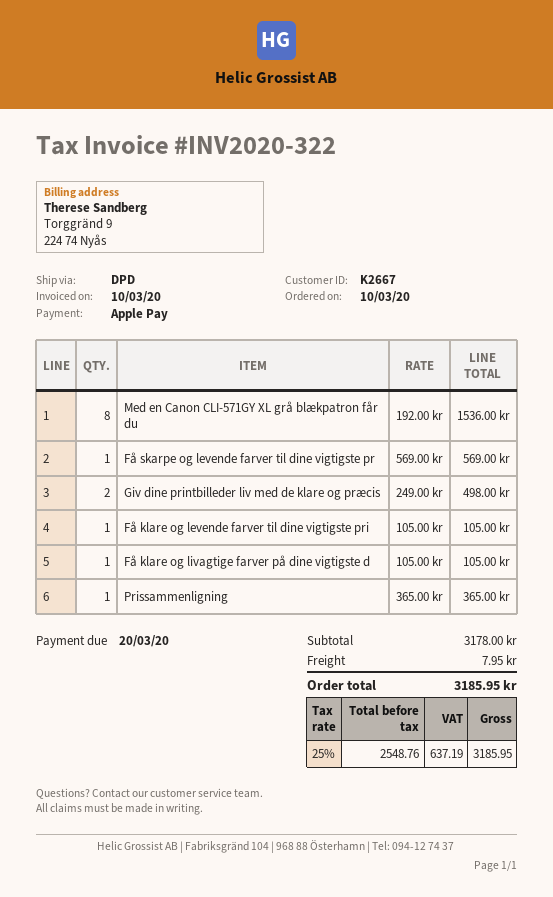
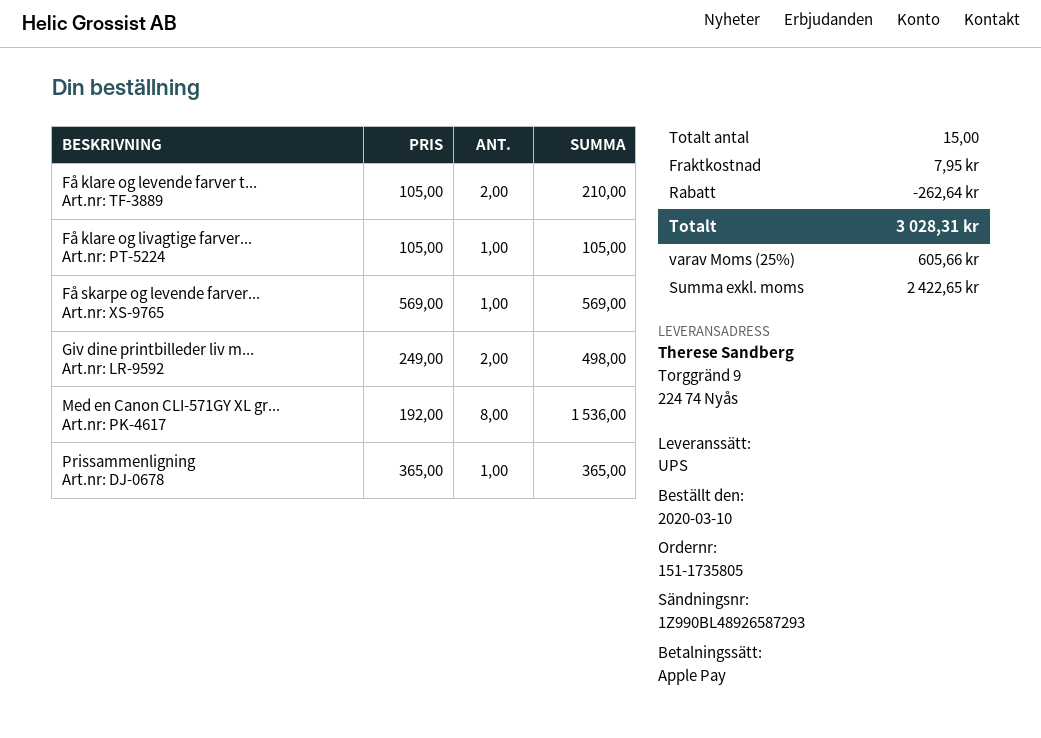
shipping method: DPD -> UPS
Få klare og levende farver til dine vigtigste pri: 1 x 105.00 = 105.00 -> 2 x 105.00 = 210.00
discount: none -> 262.64
net: 2548.76 -> 2422.65
tax: 25% = 637.19 -> 25% = 605.66
total: 3185.95 -> 3028.31

